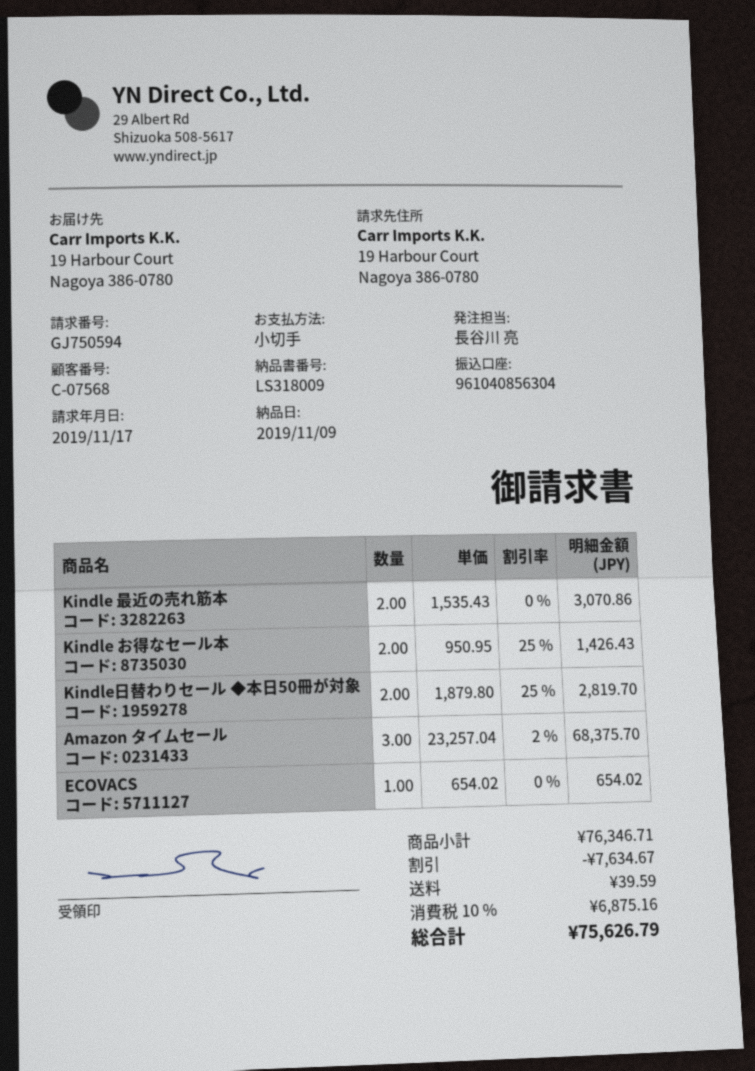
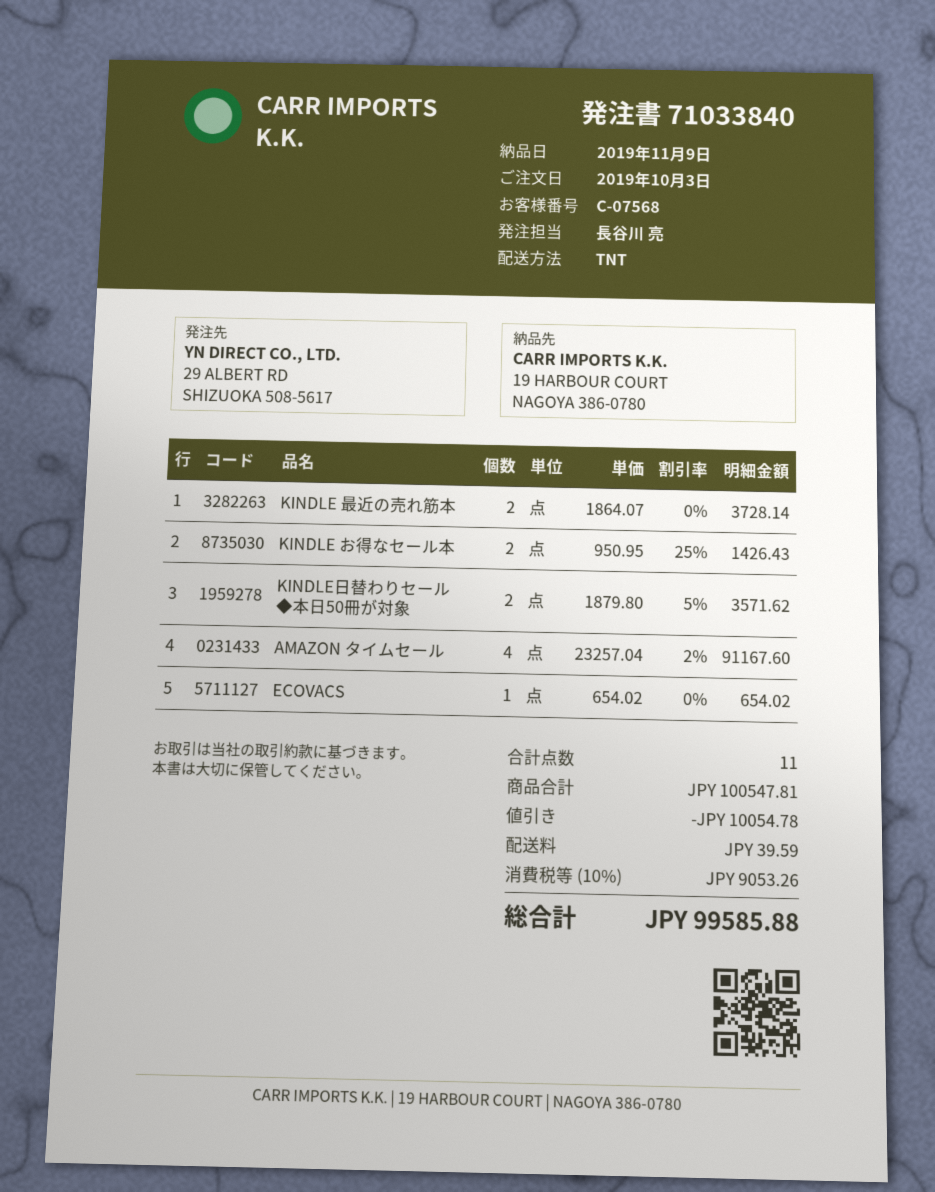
Kindle 最近の売れ筋本: 2 x 1535.43 = 3070.86 -> 2 x 1864.07 = 3728.14
Kindle日替わりセール ◆本日50冊が対象: 2 x 1879.80 - 25% = 2819.70 -> 2 x 1879.80 - 5% = 3571.62
Amazon タイムセール: 3 x 23257.04 - 2% = 68375.70 -> 4 x 23257.04 - 2% = 91167.60
subtotal: 76346.71 -> 100547.81
discount: 7634.67 -> 10054.78
tax: 10% = 6875.16 -> 10% = 9053.26
total: 75626.79 -> 99585.88

